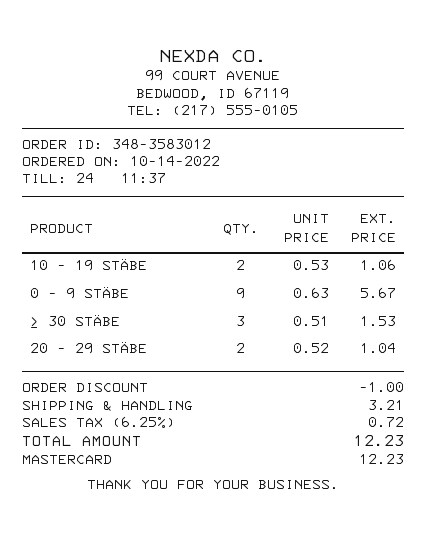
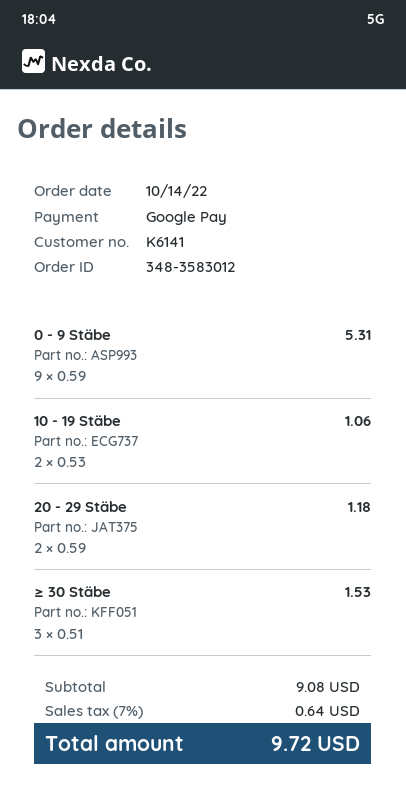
payment method: Mastercard -> Google Pay
0 - 9 STÄBE: 9 x 0.63 = 5.67 -> 9 x 0.59 = 5.31
20 - 29 STÄBE: 2 x 0.52 = 1.04 -> 2 x 0.59 = 1.18
discount: 1.00 -> none
shipping: 3.21 -> none
tax: 6.25% = 0.72 -> 7% = 0.64
total: 12.23 -> 9.72

